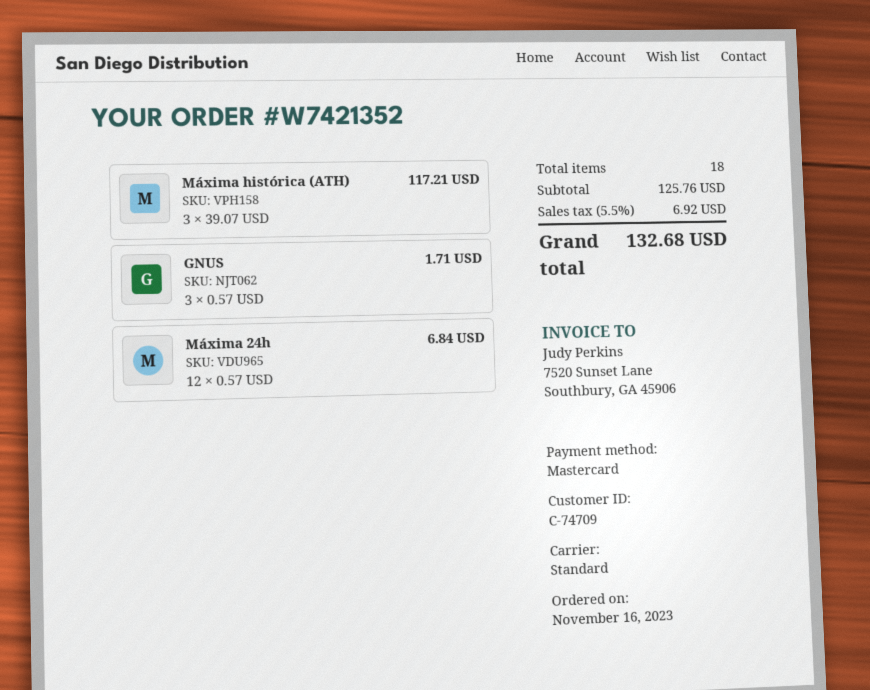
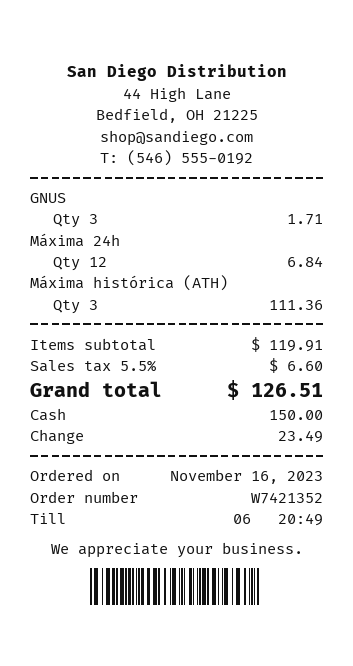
payment method: Mastercard -> cash
Máxima histórica (ATH): 3 for 117.21 -> 3 for 111.36
subtotal: 125.76 -> 119.91
tax: 5.5% = 6.92 -> 5.5% = 6.60
total: 132.68 -> 126.51

